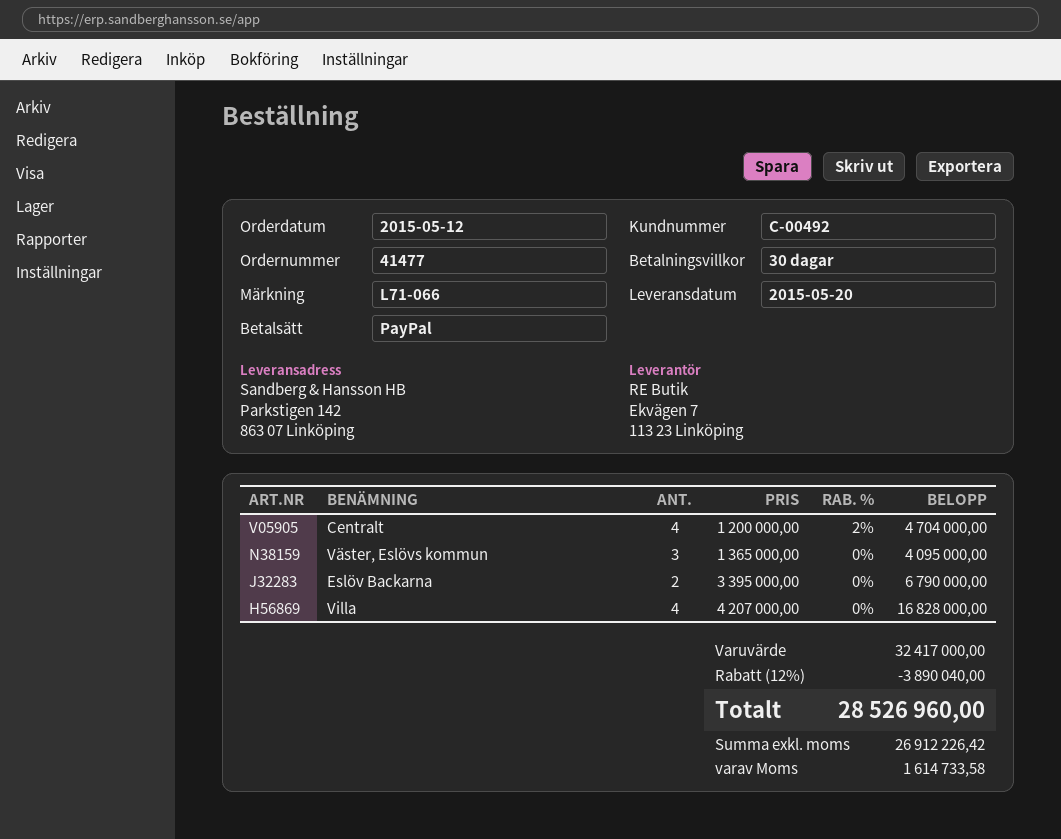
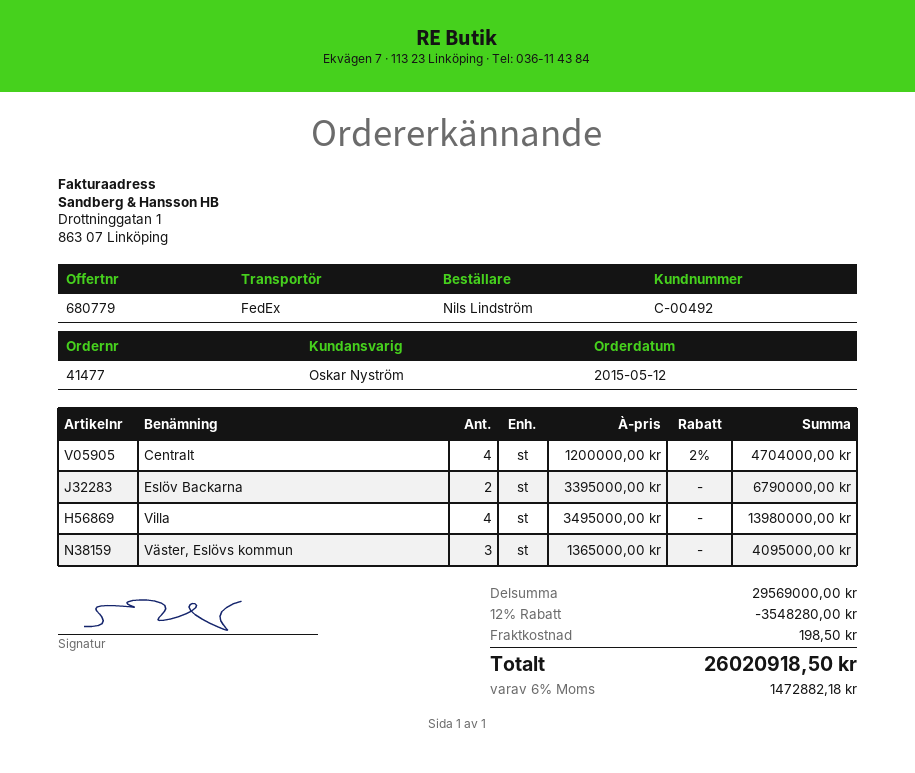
Villa: 4 x 4207000.00 = 16828000.00 -> 4 x 3495000.00 = 13980000.00
subtotal: 32417000.00 -> 29569000.00
discount: 12% = 3890040.00 -> 12% = 3548280.00
shipping: none -> 198.50
tax: 1614733.58 -> 1472882.18
total: 28526960.00 -> 26020918.50

